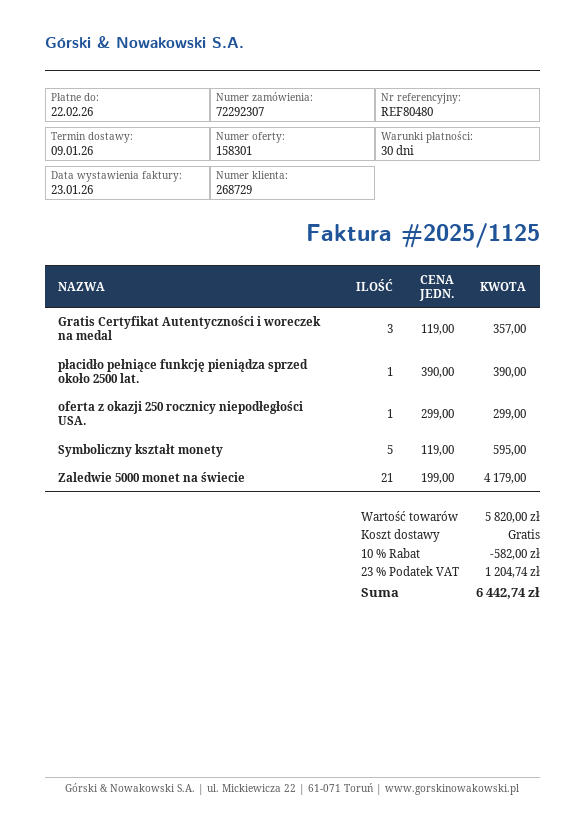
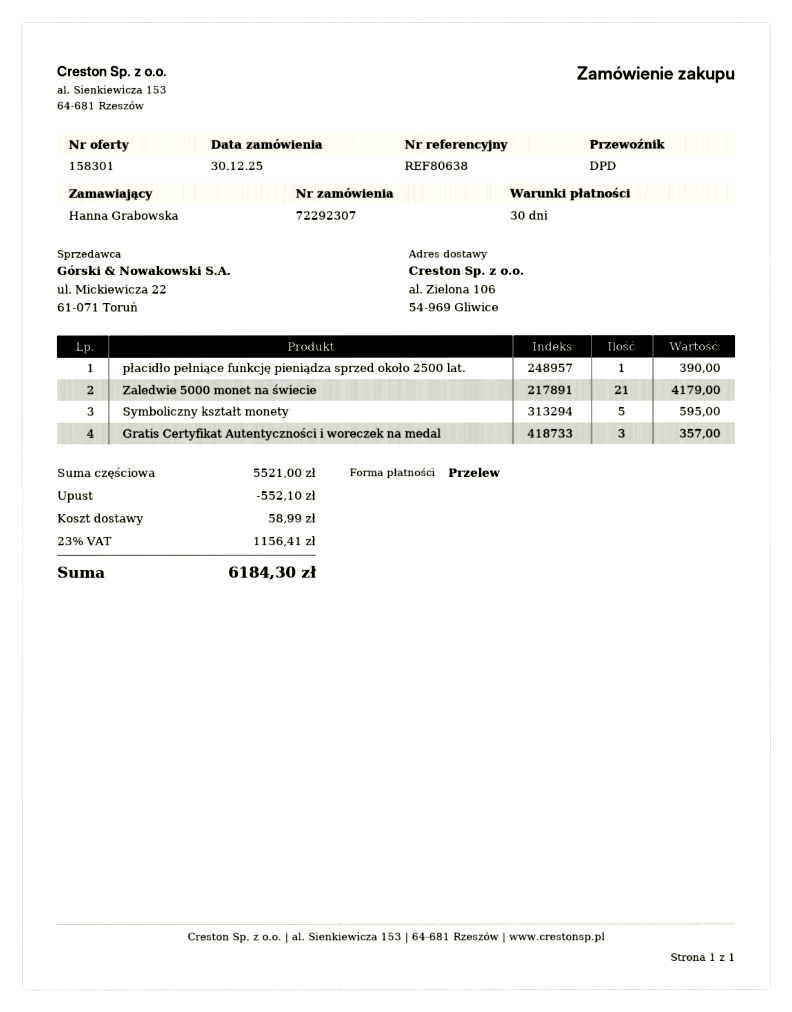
reference: REF80480 -> REF80638
oferta z okazji 250 rocznicy niepodłegłości USA.: 1 for 299.00 -> none
subtotal: 5820.00 -> 5521.00
discount: 582.00 -> 552.10
shipping: 0.00 -> 58.99
tax: 23% = 1204.74 -> 23% = 1156.41
total: 6442.74 -> 6184.30

